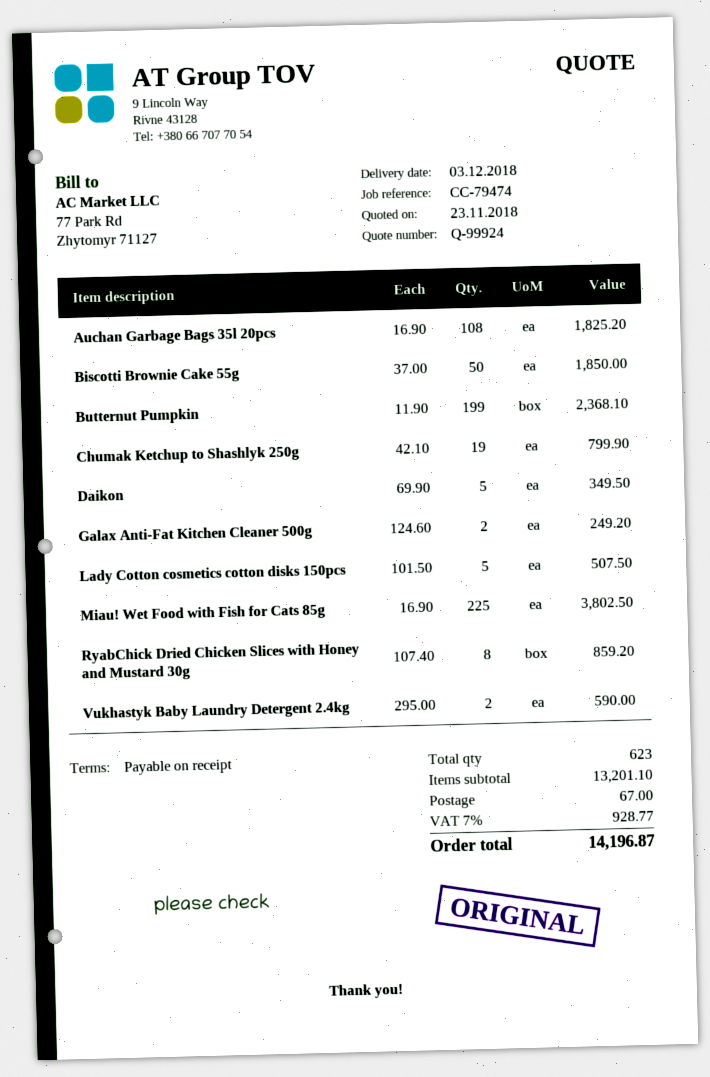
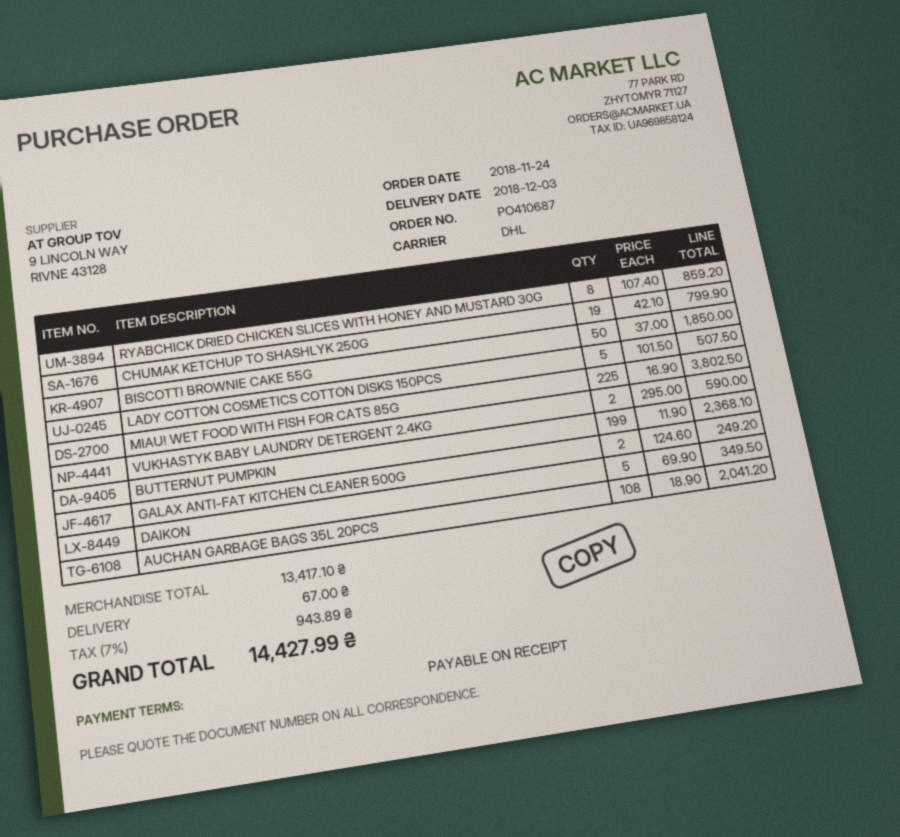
Auchan Garbage Bags 35l 20pcs: 108 x 16.90 = 1825.20 -> 108 x 18.90 = 2041.20
subtotal: 13201.10 -> 13417.10
tax: 7% = 928.77 -> 7% = 943.89
total: 14196.87 -> 14427.99

